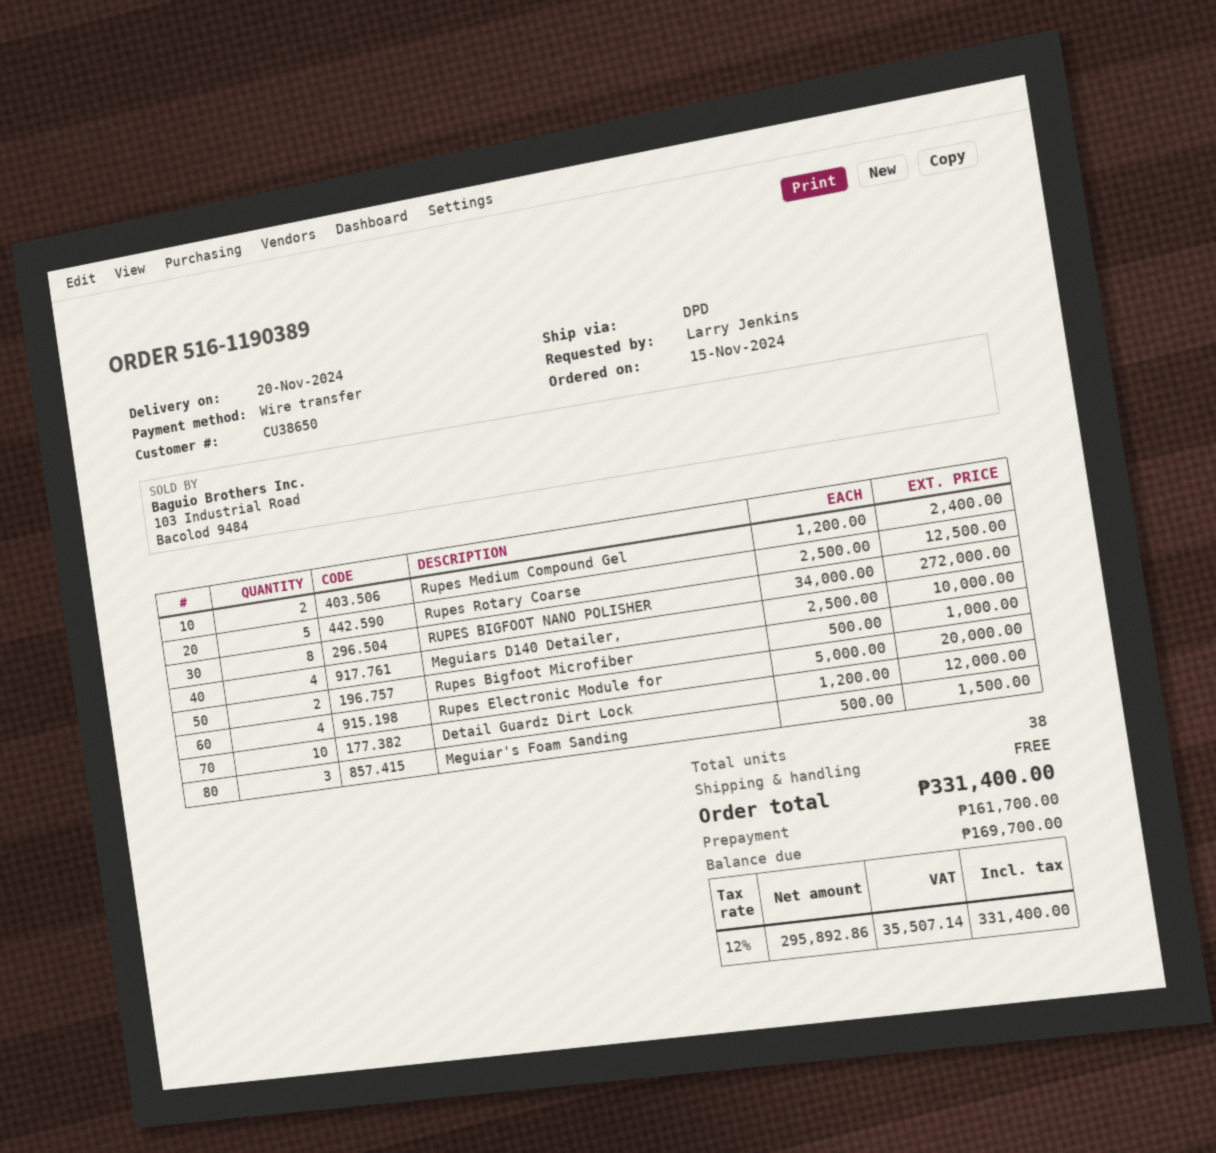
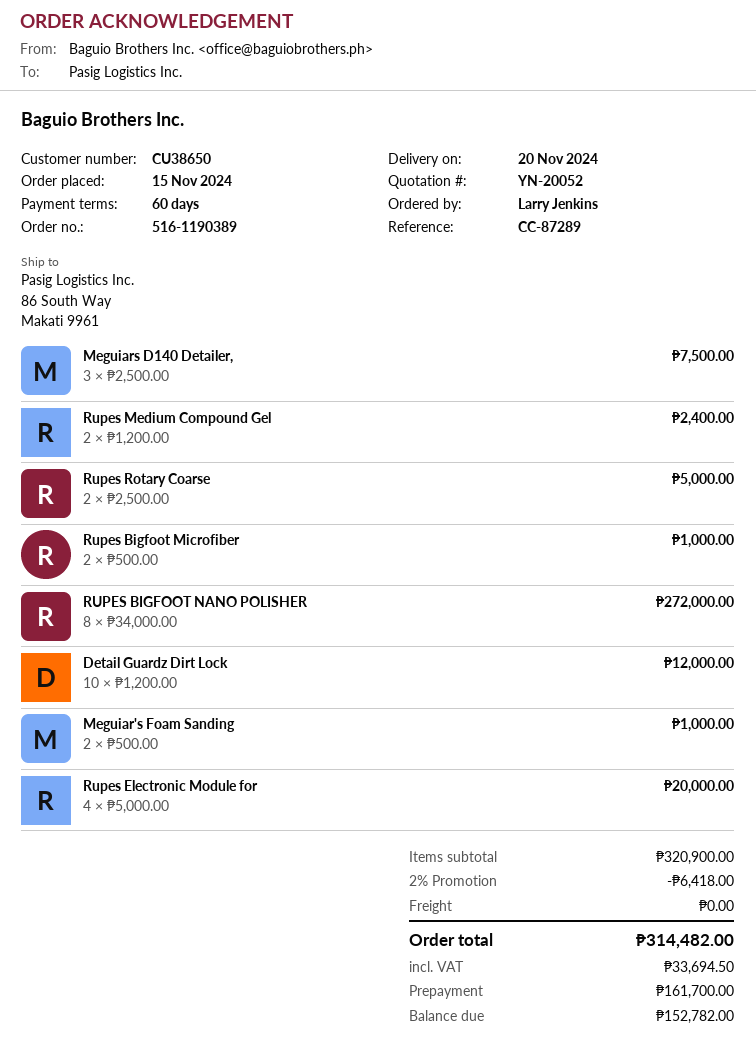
Rupes Rotary Coarse: 5 x 2500.00 = 12500.00 -> 2 x 2500.00 = 5000.00
Meguiars D140 Detailer,: 4 x 2500.00 = 10000.00 -> 3 x 2500.00 = 7500.00
Meguiar's Foam Sanding: 3 x 500.00 = 1500.00 -> 2 x 500.00 = 1000.00
discount: none -> 2% = 6418.00
tax: 35507.14 -> 33694.50
total: 331400.00 -> 314482.00
balance: 169700.00 -> 152782.00

